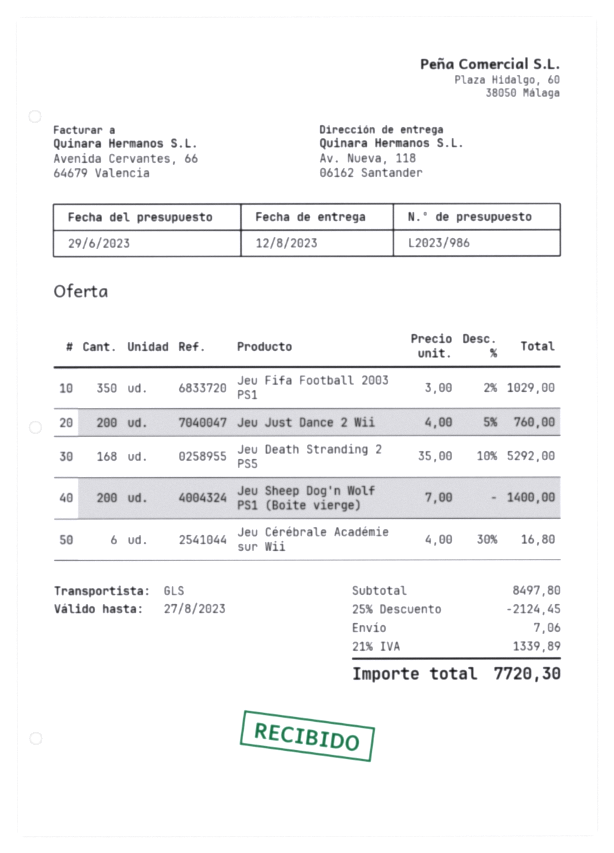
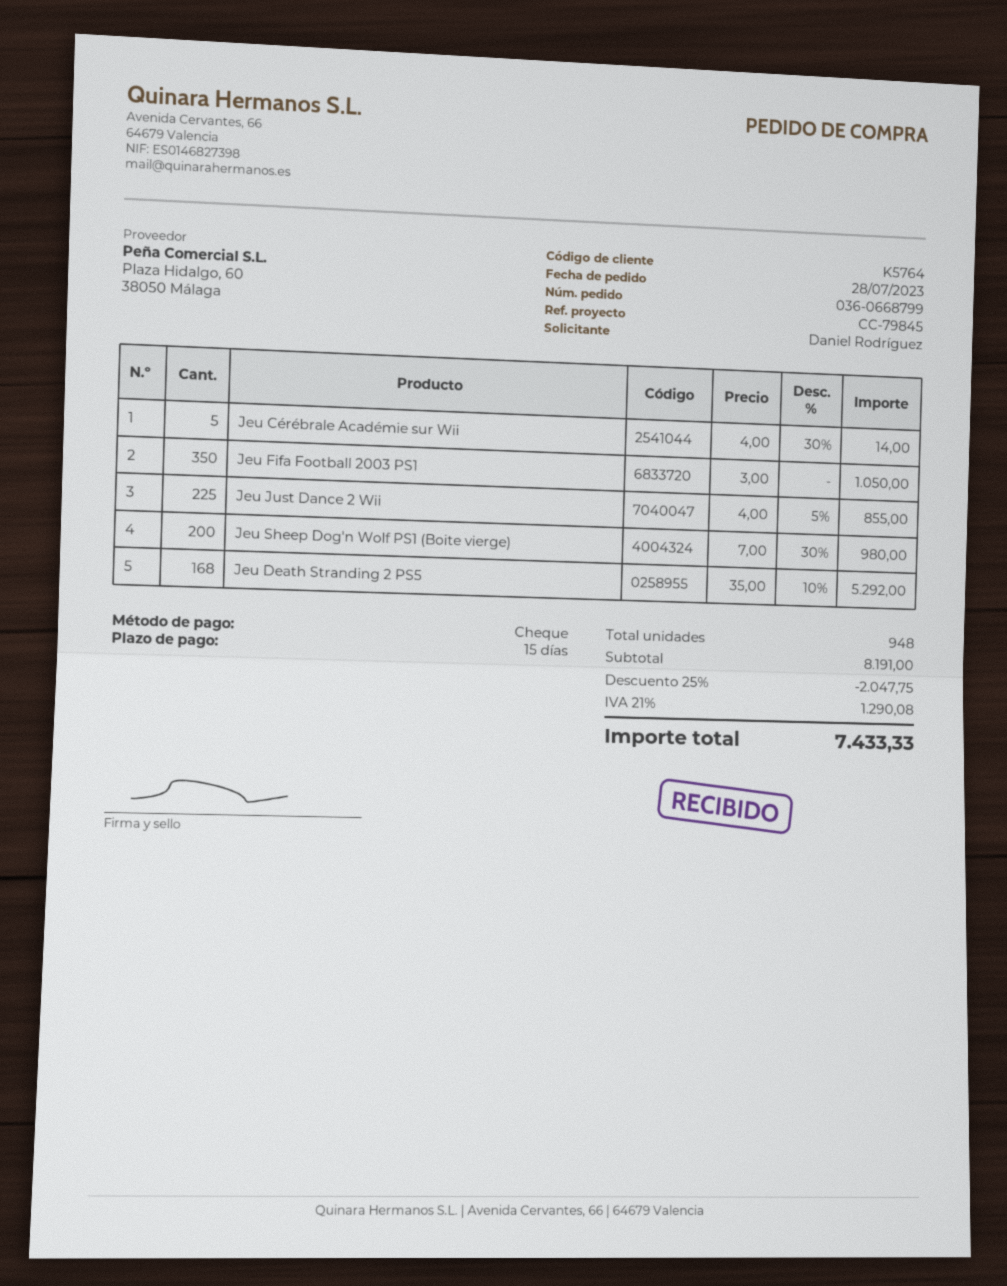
Jeu Fifa Football 2003 PS1: 350 x 3.00 - 2% = 1029.00 -> 350 x 3.00 = 1050.00
Jeu Just Dance 2 Wii: 200 x 4.00 - 5% = 760.00 -> 225 x 4.00 - 5% = 855.00
Jeu Sheep Dog'n Wolf PS1 (Boite vierge): 200 x 7.00 = 1400.00 -> 200 x 7.00 - 30% = 980.00
Jeu Cérébrale Académie sur Wii: 6 x 4.00 - 30% = 16.80 -> 5 x 4.00 - 30% = 14.00
subtotal: 8497.80 -> 8191.00
discount: 25% = 2124.45 -> 25% = 2047.75
shipping: 7.06 -> none
tax: 21% = 1339.89 -> 21% = 1290.08
total: 7720.30 -> 7433.33

